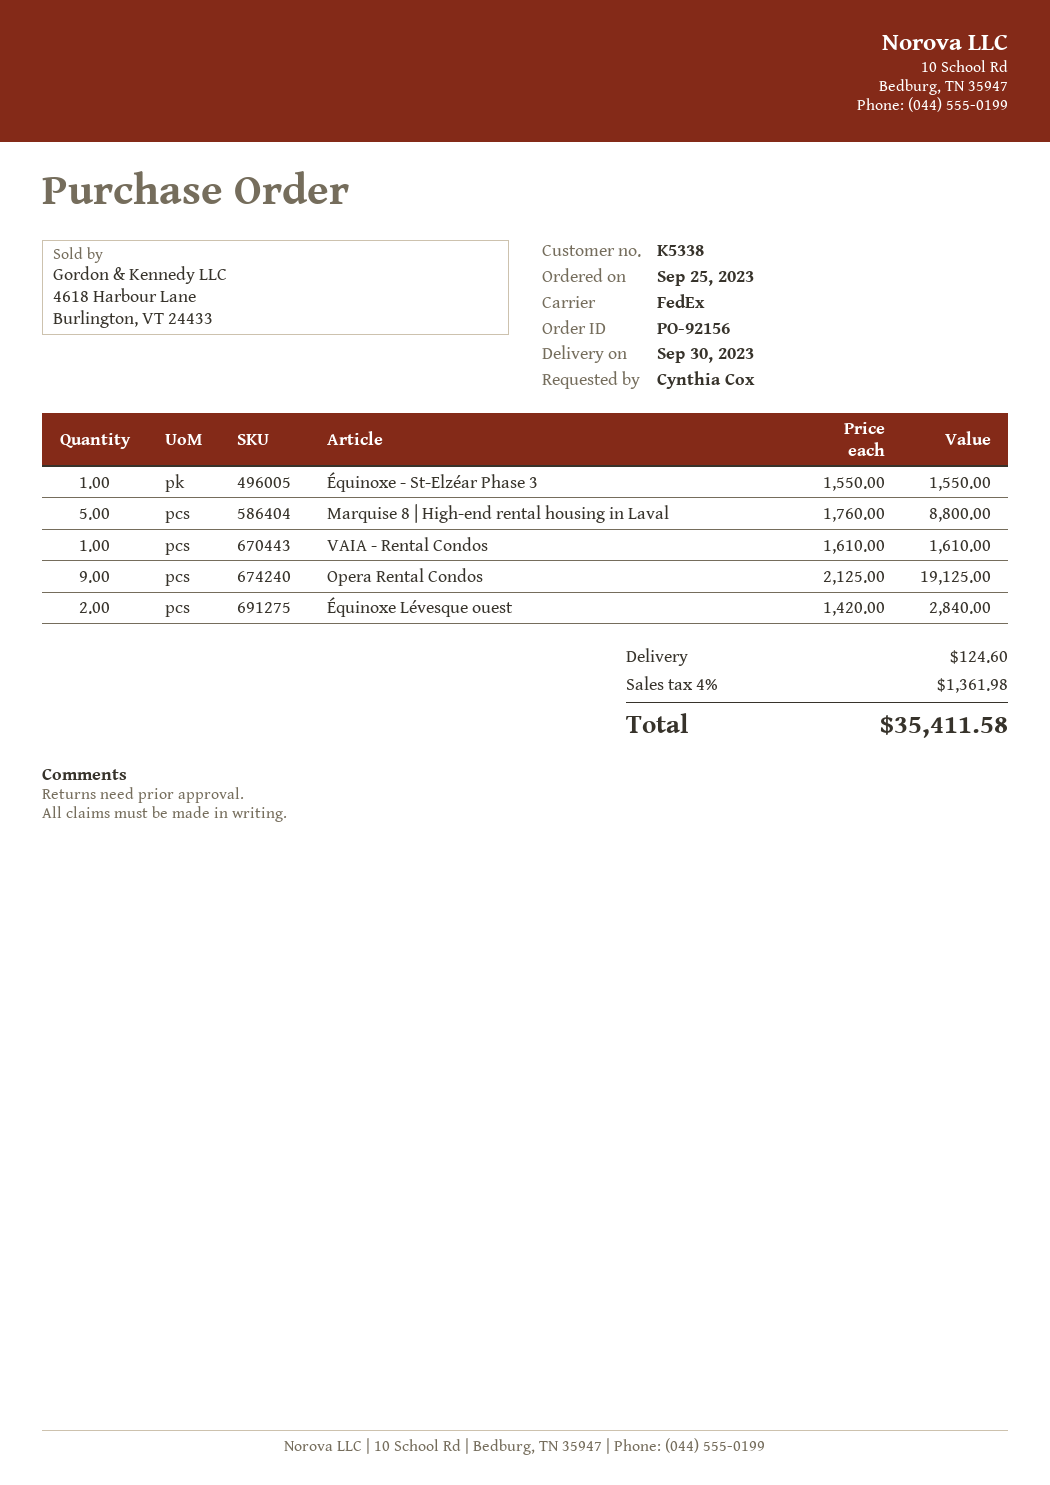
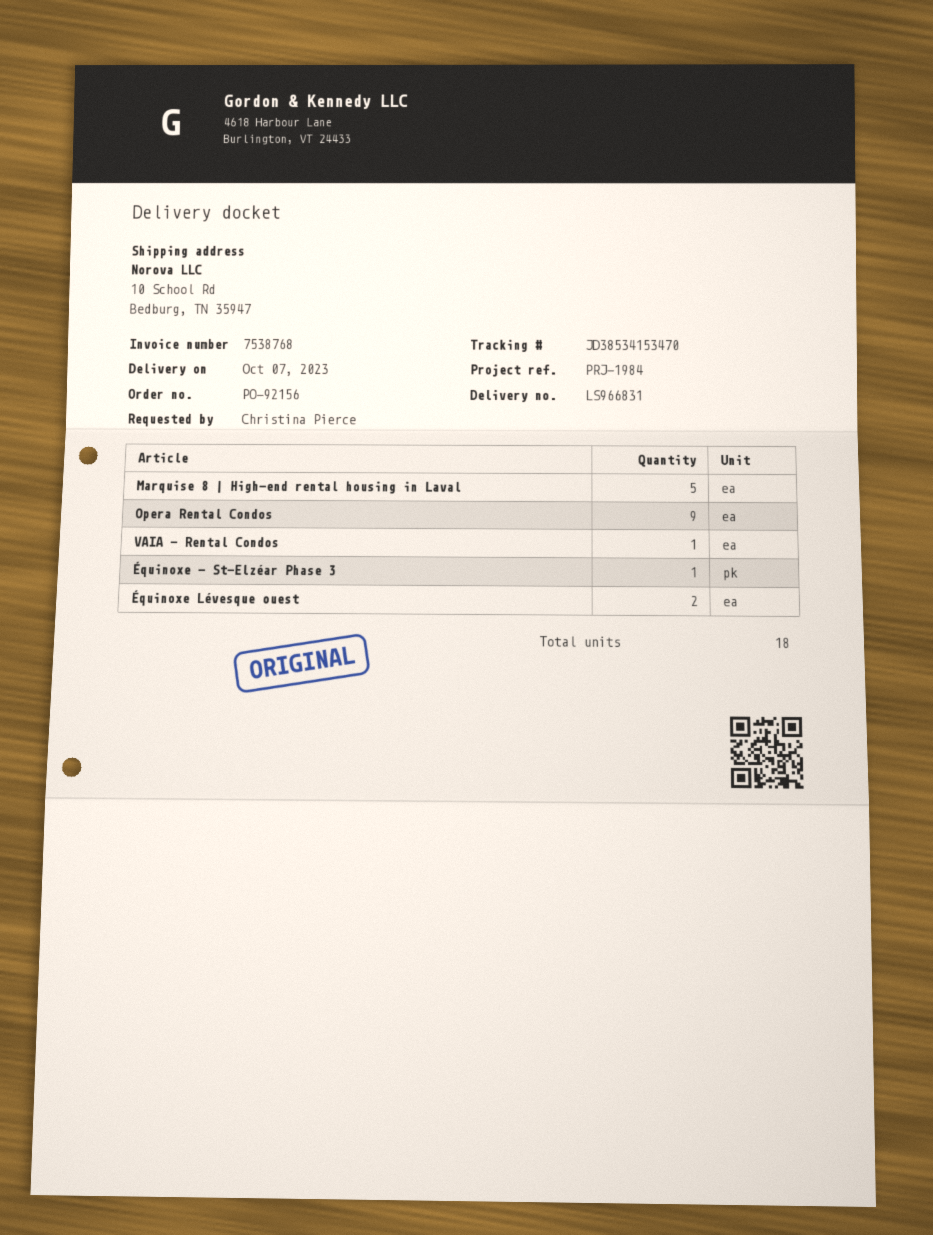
delivery date: 2023-09-30 -> 2023-10-07
ordered by: Cynthia Cox -> Christina Pierce

